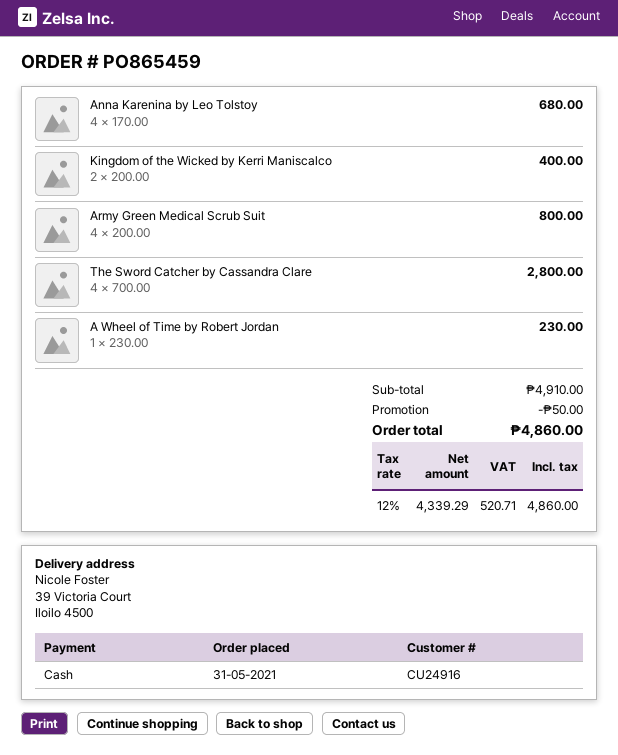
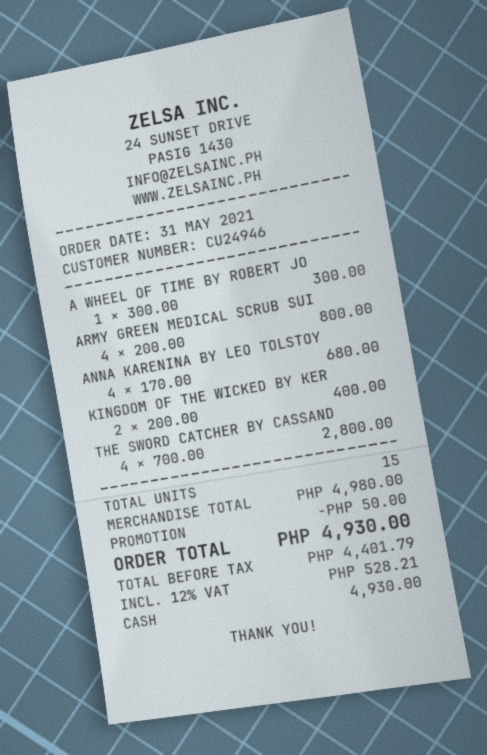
customer number: CU24916 -> CU24946
A Wheel of Time by Robert Jordan: 1 x 230.00 = 230.00 -> 1 x 300.00 = 300.00
subtotal: 4910.00 -> 4980.00
net: 4339.29 -> 4401.79
tax: 12% = 520.71 -> 12% = 528.21
total: 4860.00 -> 4930.00

